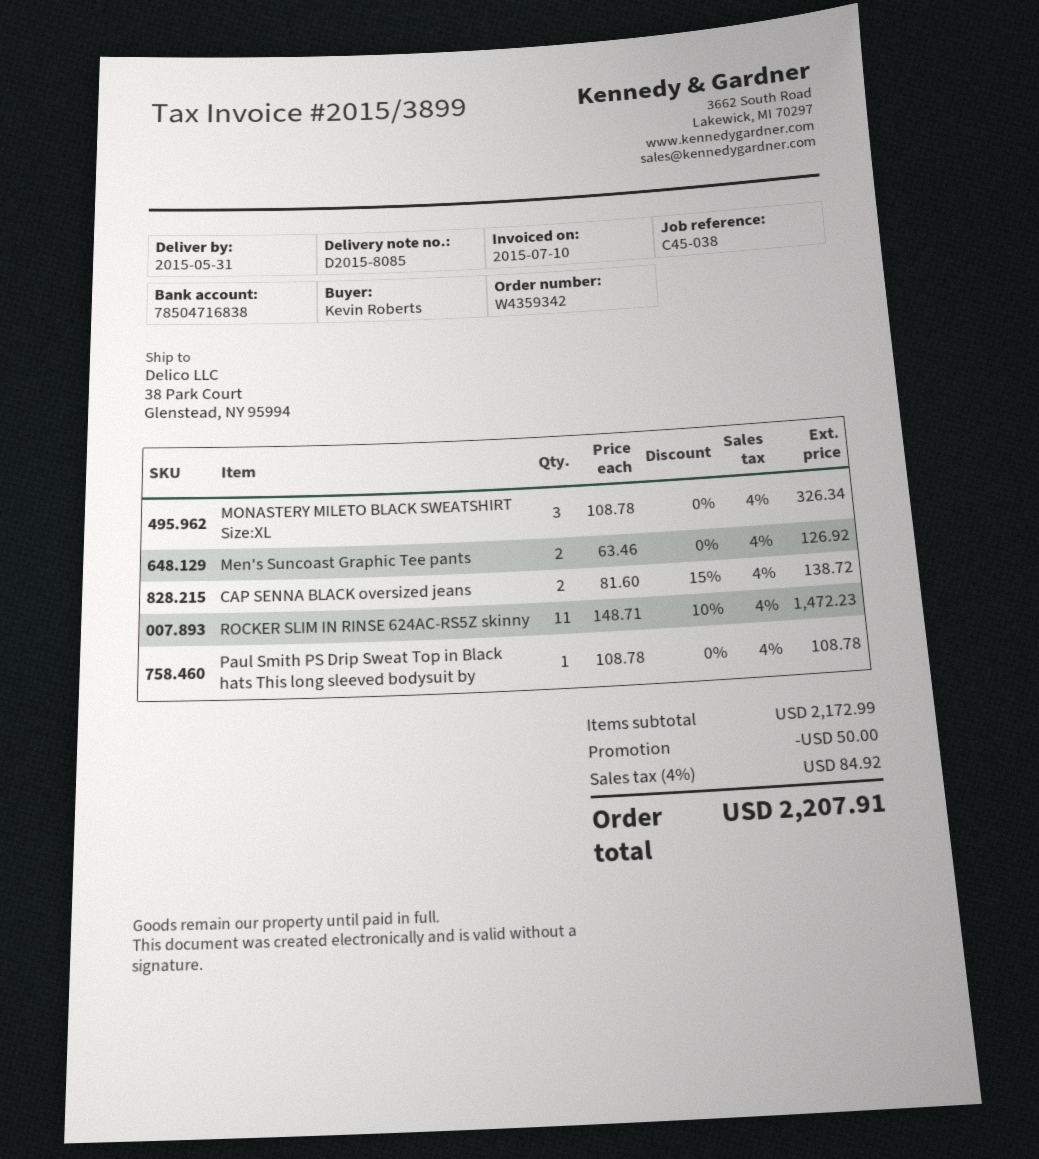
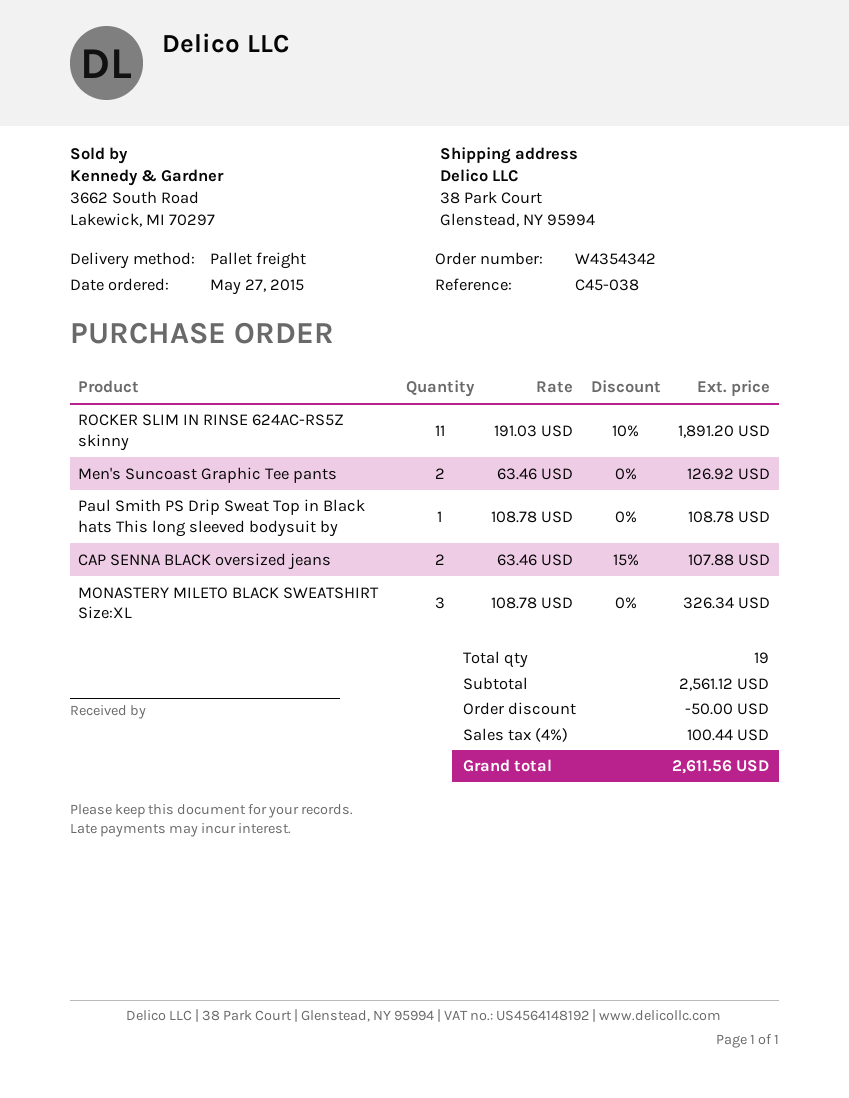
order number: W4359342 -> W4354342
CAP SENNA BLACK oversized jeans: 2 x 81.60 - 15% = 138.72 -> 2 x 63.46 - 15% = 107.88
ROCKER SLIM IN RINSE 624AC-RS5Z skinny: 11 x 148.71 - 10% = 1472.23 -> 11 x 191.03 - 10% = 1891.20
subtotal: 2172.99 -> 2561.12
tax: 4% = 84.92 -> 4% = 100.44
total: 2207.91 -> 2611.56

